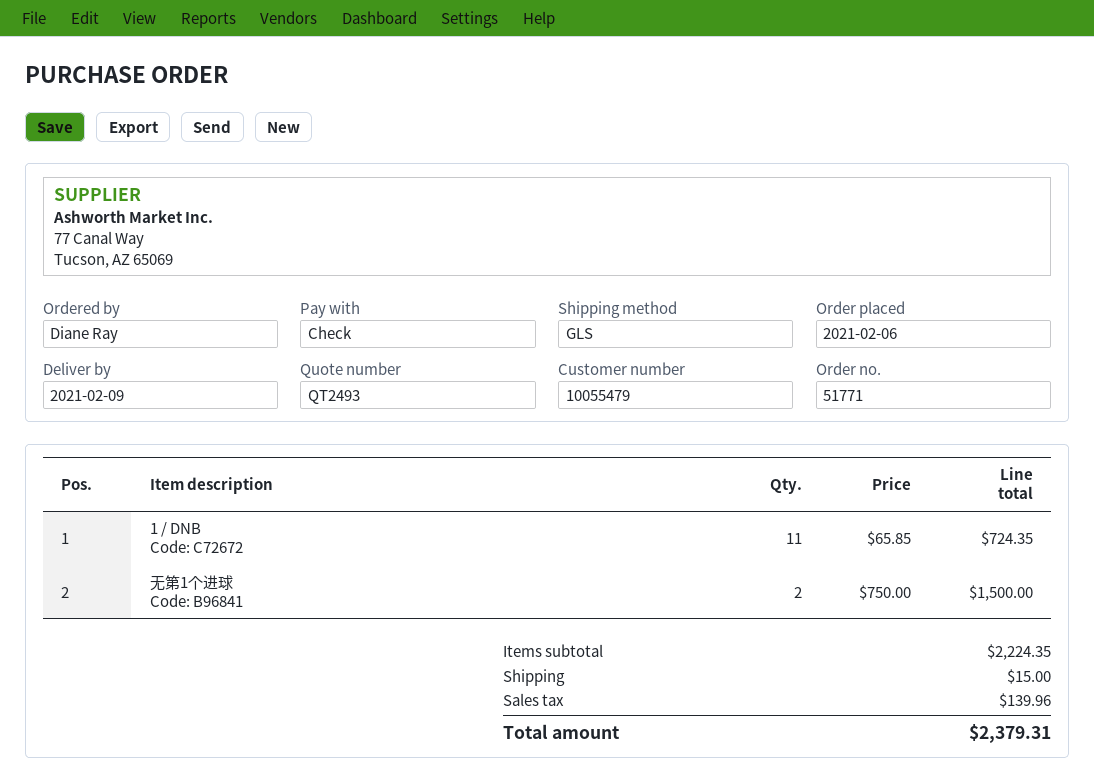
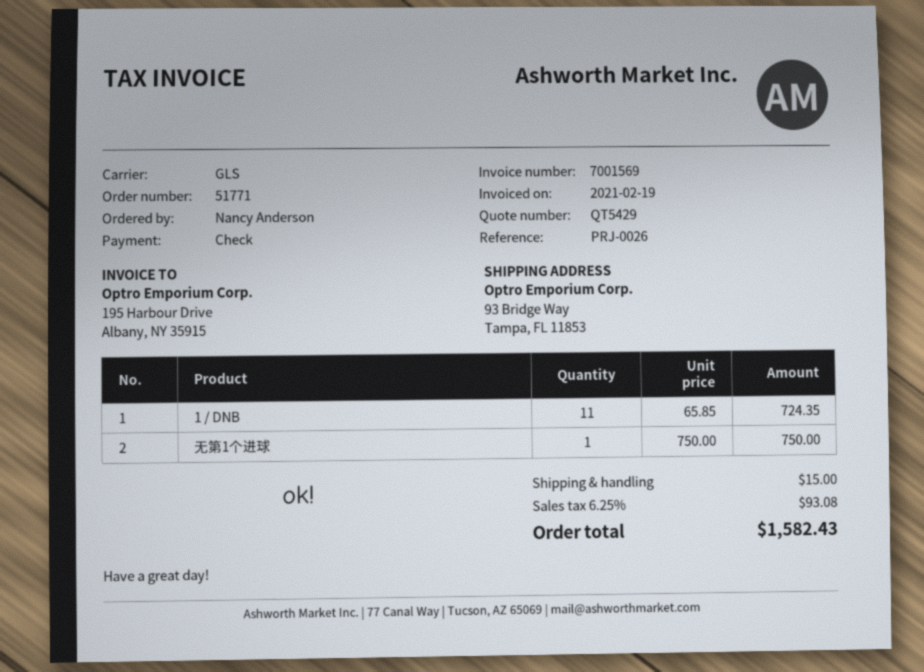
quote number: QT2493 -> QT5429
ordered by: Diane Ray -> Nancy Anderson
无第1个进球: 2 x 750.00 = 1500.00 -> 1 x 750.00 = 750.00
tax: 139.96 -> 93.08
total: 2379.31 -> 1582.43

